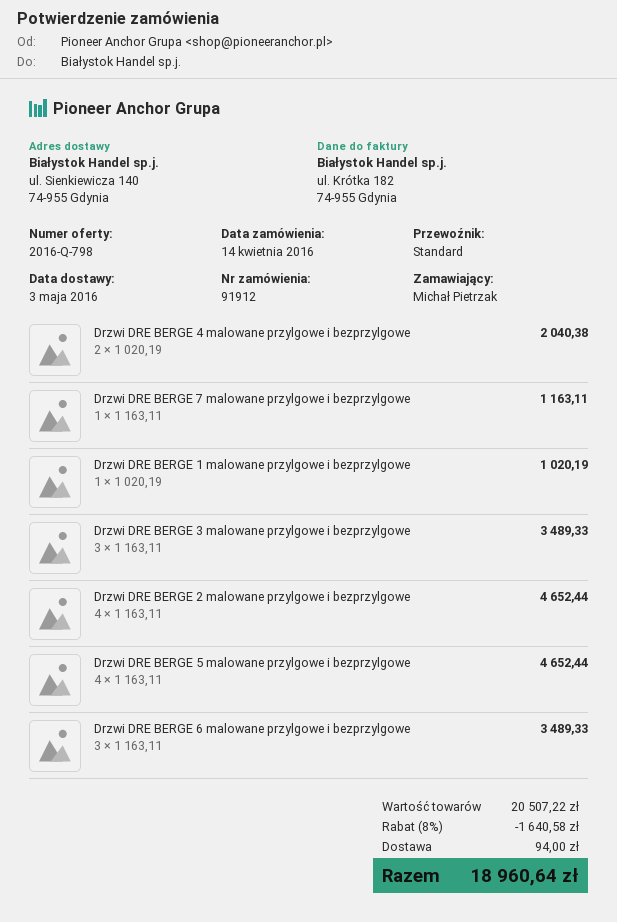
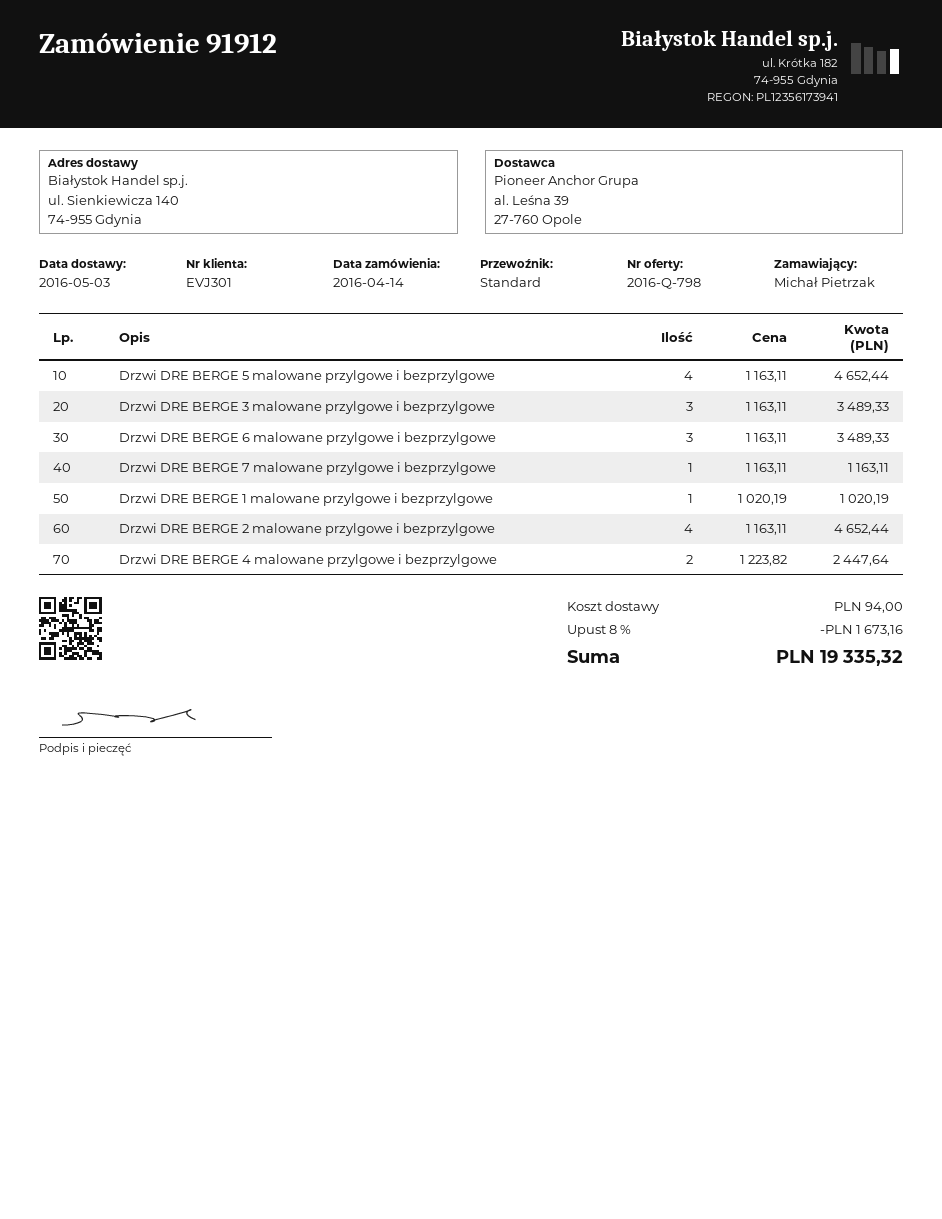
Drzwi DRE BERGE 4 malowane przylgowe i bezprzylgowe: 2 x 1020.19 = 2040.38 -> 2 x 1223.82 = 2447.64
discount: 8% = 1640.58 -> 8% = 1673.16
total: 18960.64 -> 19335.32

